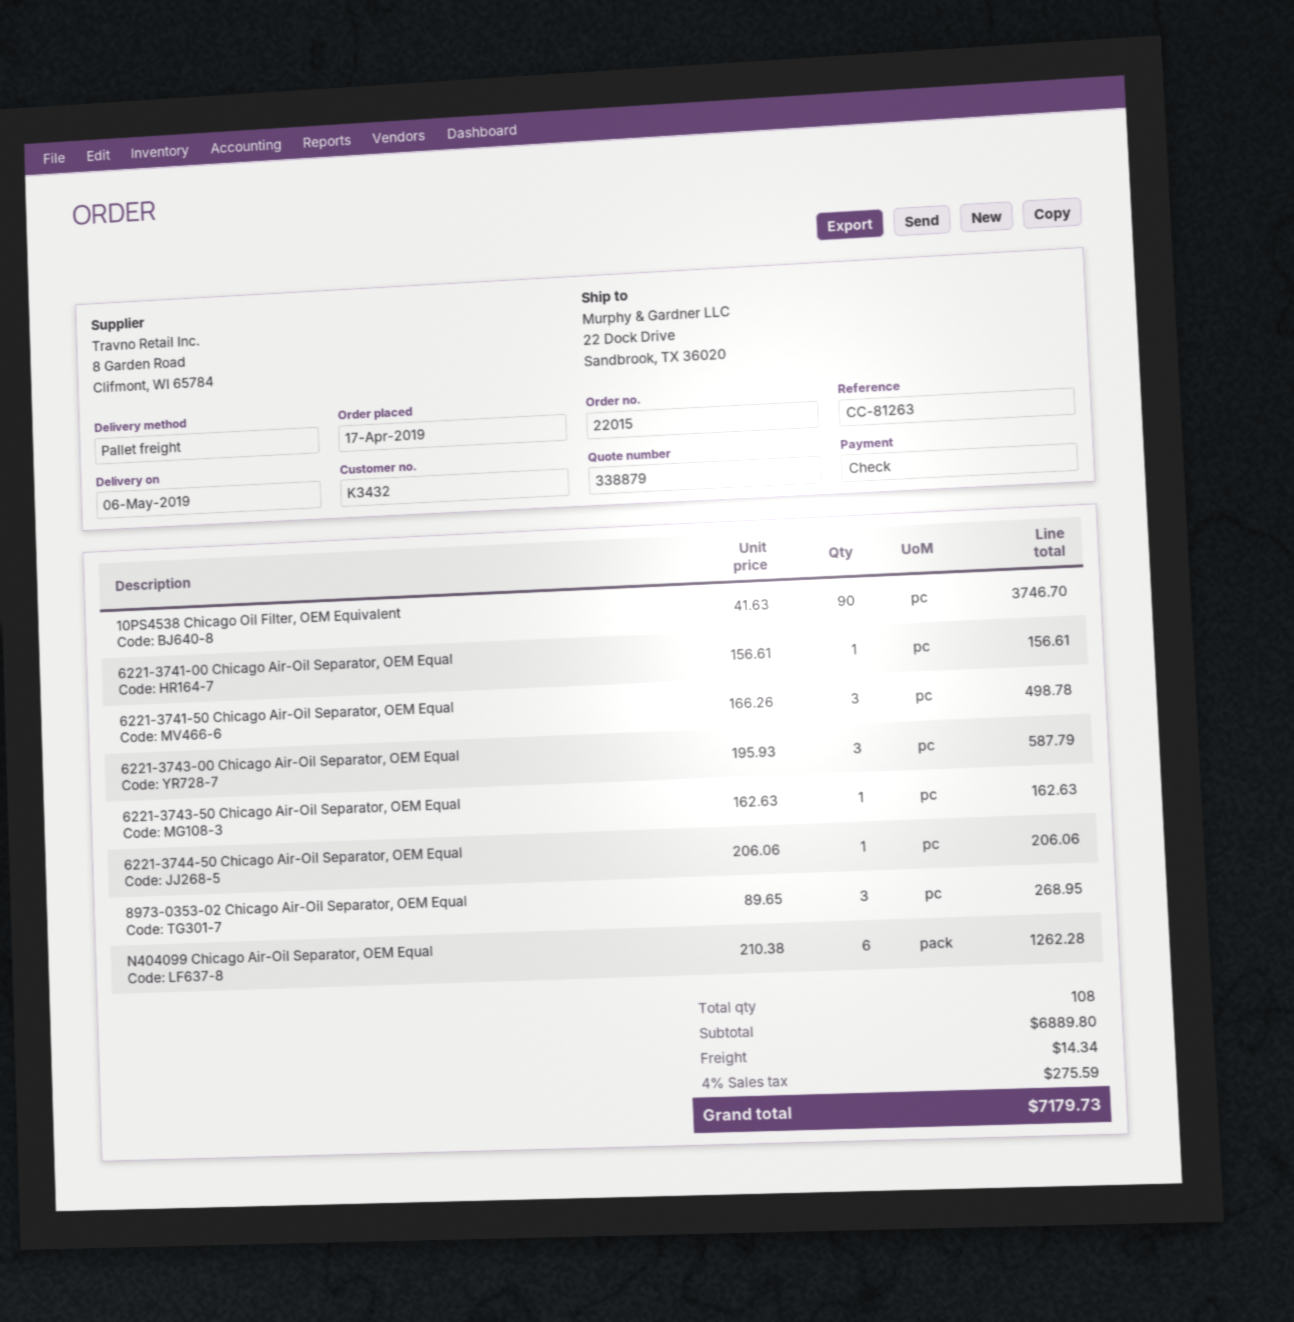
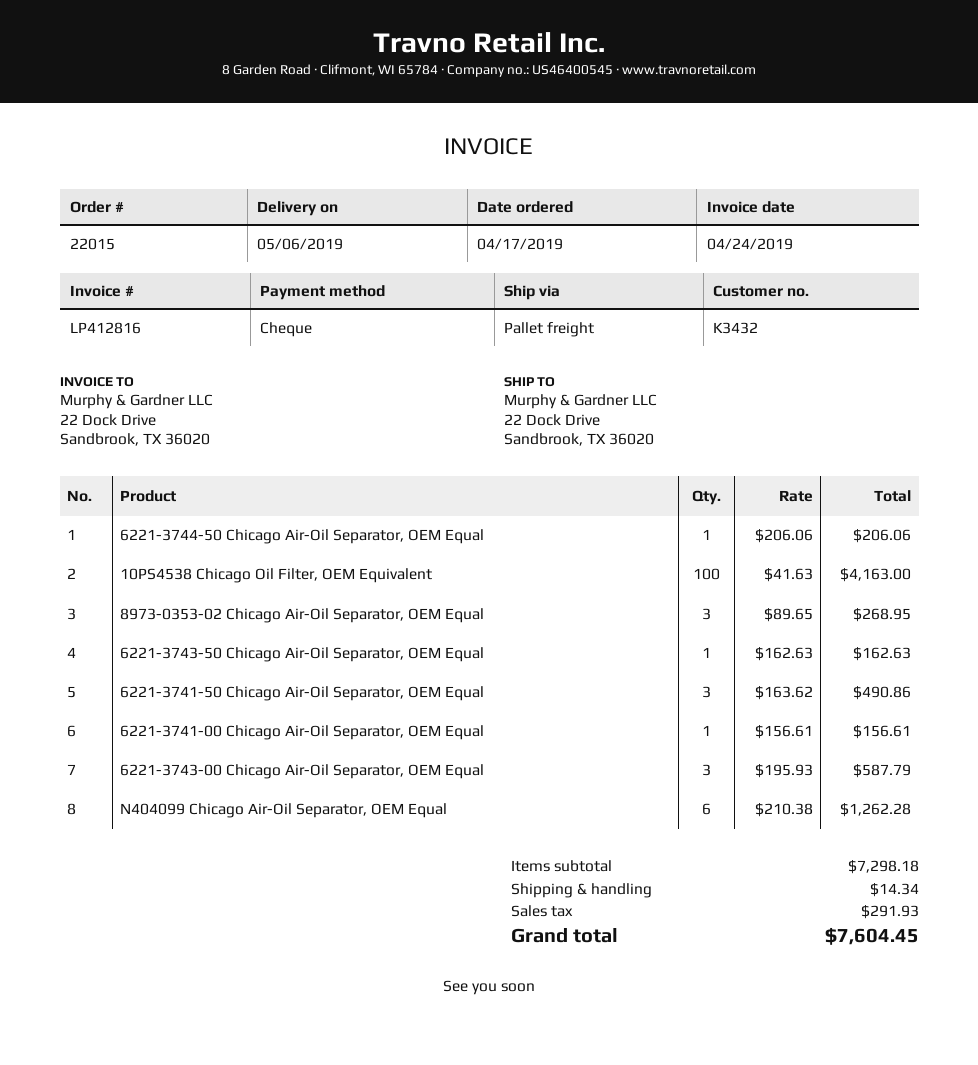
10PS4538 Chicago Oil Filter, OEM Equivalent: 90 x 41.63 = 3746.70 -> 100 x 41.63 = 4163.00
6221-3741-50 Chicago Air-Oil Separator, OEM Equal: 3 x 166.26 = 498.78 -> 3 x 163.62 = 490.86
subtotal: 6889.80 -> 7298.18
tax: 275.59 -> 291.93
total: 7179.73 -> 7604.45

